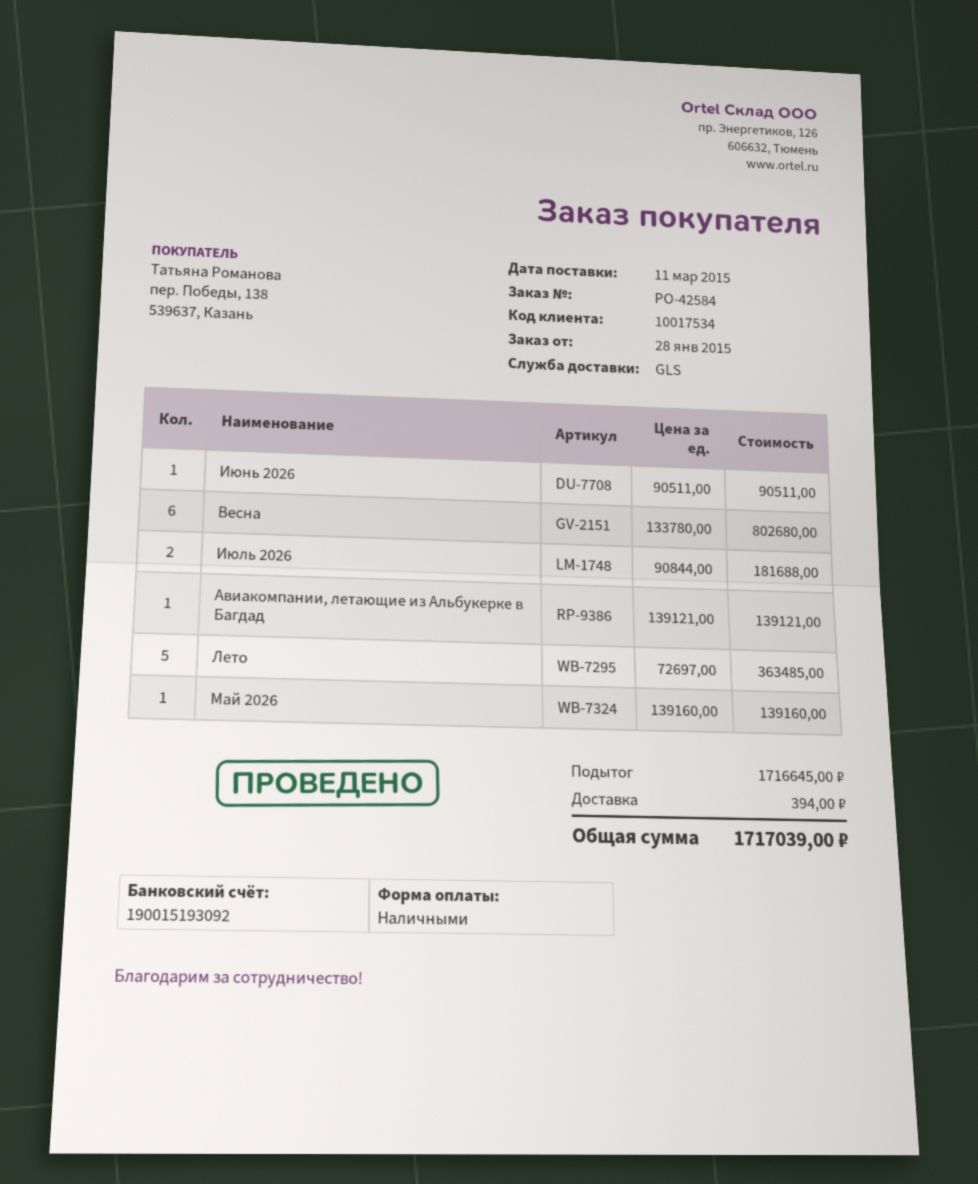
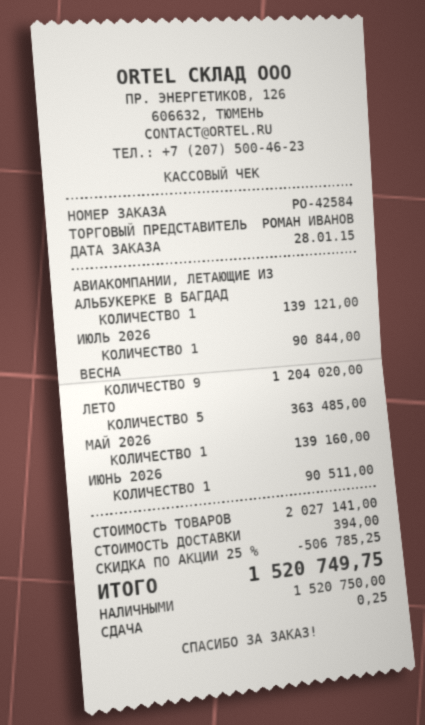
Весна: 6 for 802680.00 -> 9 for 1204020.00
Июль 2026: 2 for 181688.00 -> 1 for 90844.00
subtotal: 1716645.00 -> 2027141.00
discount: none -> 25% = 506785.25
total: 1717039.00 -> 1520749.75

